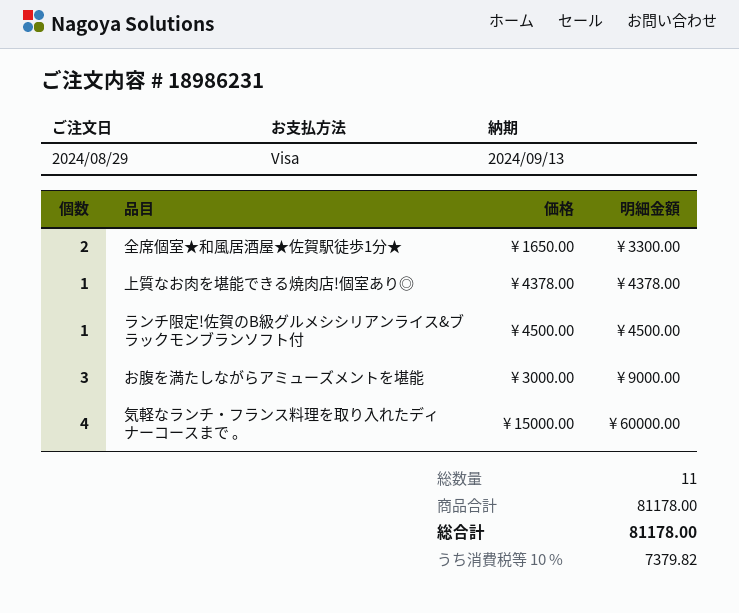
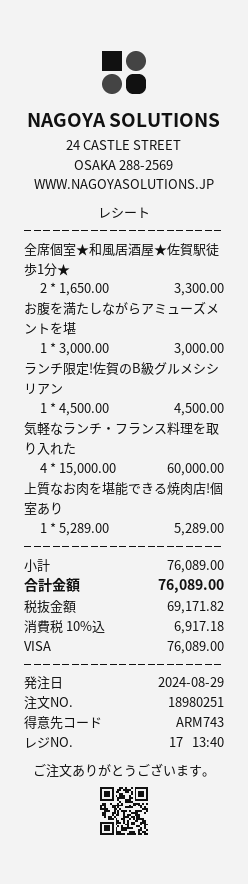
order number: 18986231 -> 18980251
上質なお肉を堪能できる焼肉店!個室あり◎: 1 x 4378.00 = 4378.00 -> 1 x 5289.00 = 5289.00
お腹を満たしながらアミューズメントを堪能: 3 x 3000.00 = 9000.00 -> 1 x 3000.00 = 3000.00
subtotal: 81178.00 -> 76089.00
tax: 10% = 7379.82 -> 10% = 6917.18
total: 81178.00 -> 76089.00

